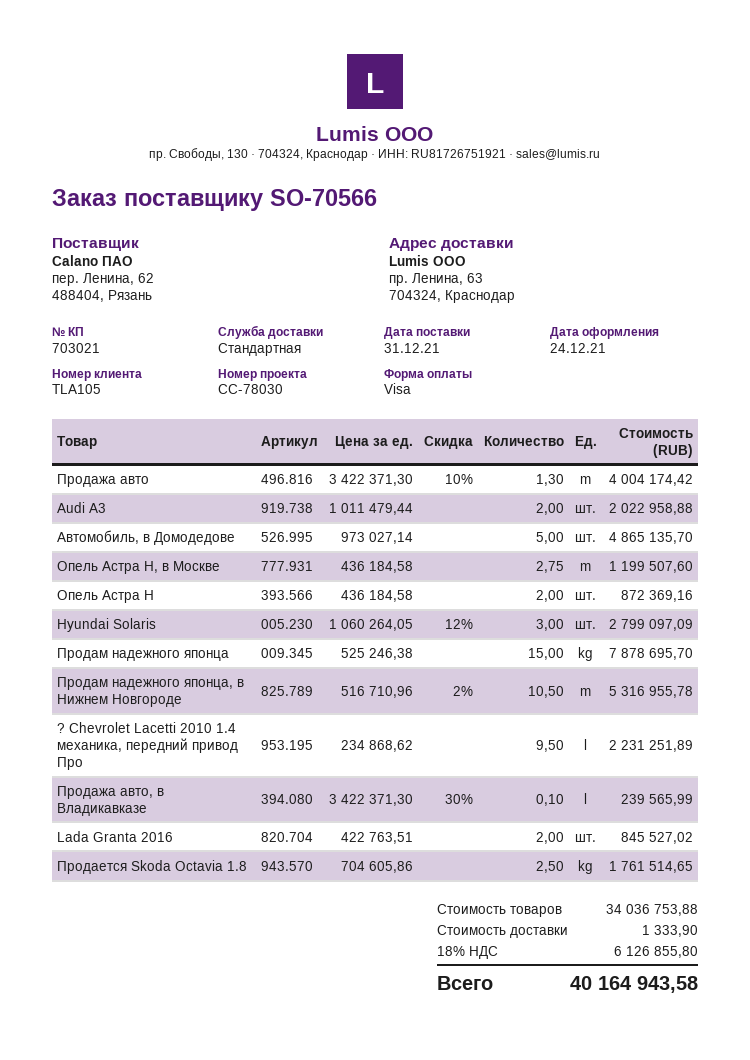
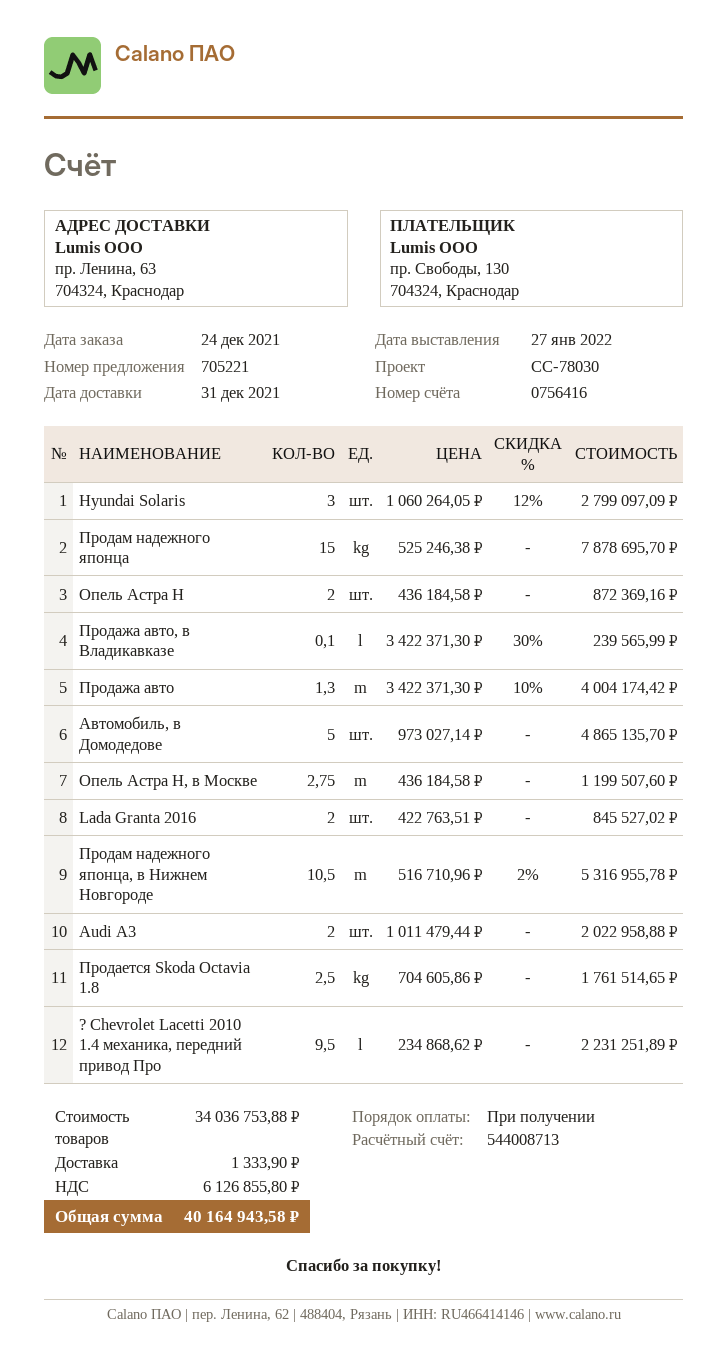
quote number: 703021 -> 705221

